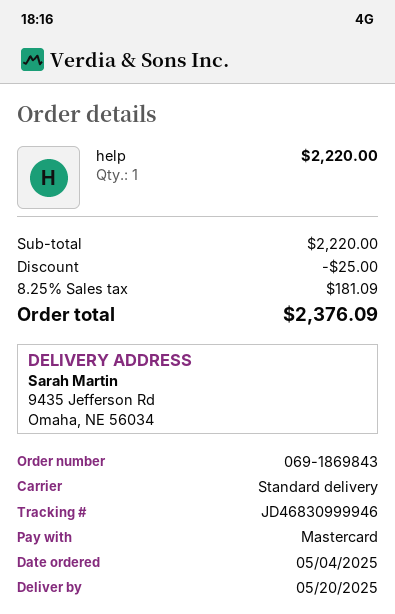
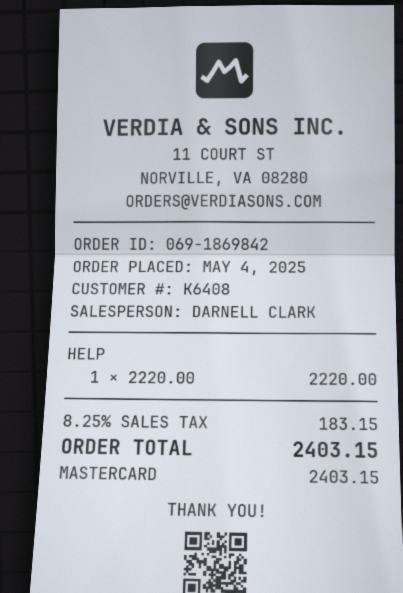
order number: 069-1869843 -> 069-1869842
discount: 25.00 -> none
tax: 8.25% = 181.09 -> 8.25% = 183.15
total: 2376.09 -> 2403.15

